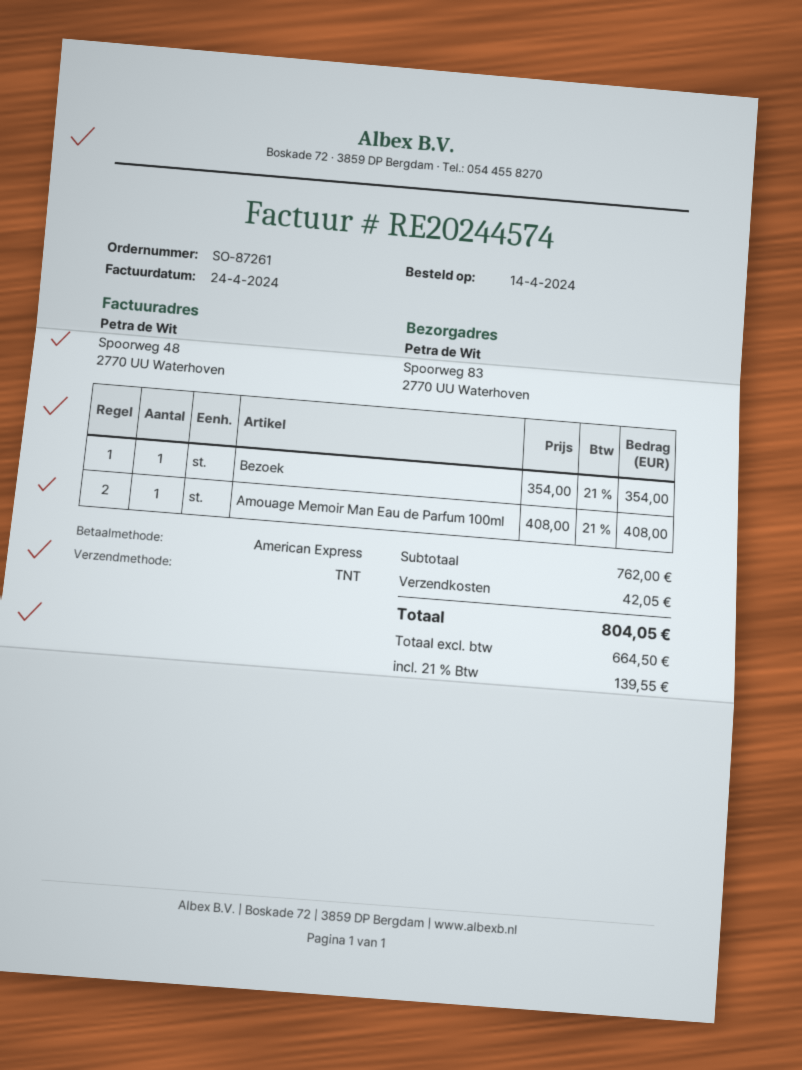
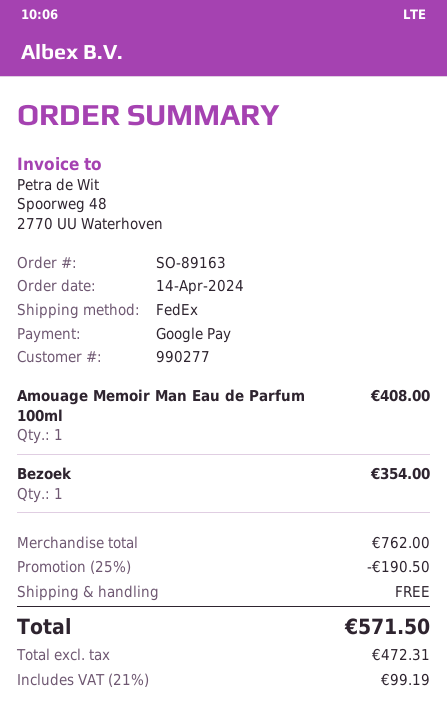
order number: SO-87261 -> SO-89163
payment method: American Express -> Google Pay
shipping method: TNT -> FedEx
discount: none -> 25% = 190.50
shipping: 42.05 -> 0.00
net: 664.50 -> 472.31
tax: 21% = 139.55 -> 21% = 99.19
total: 804.05 -> 571.50

